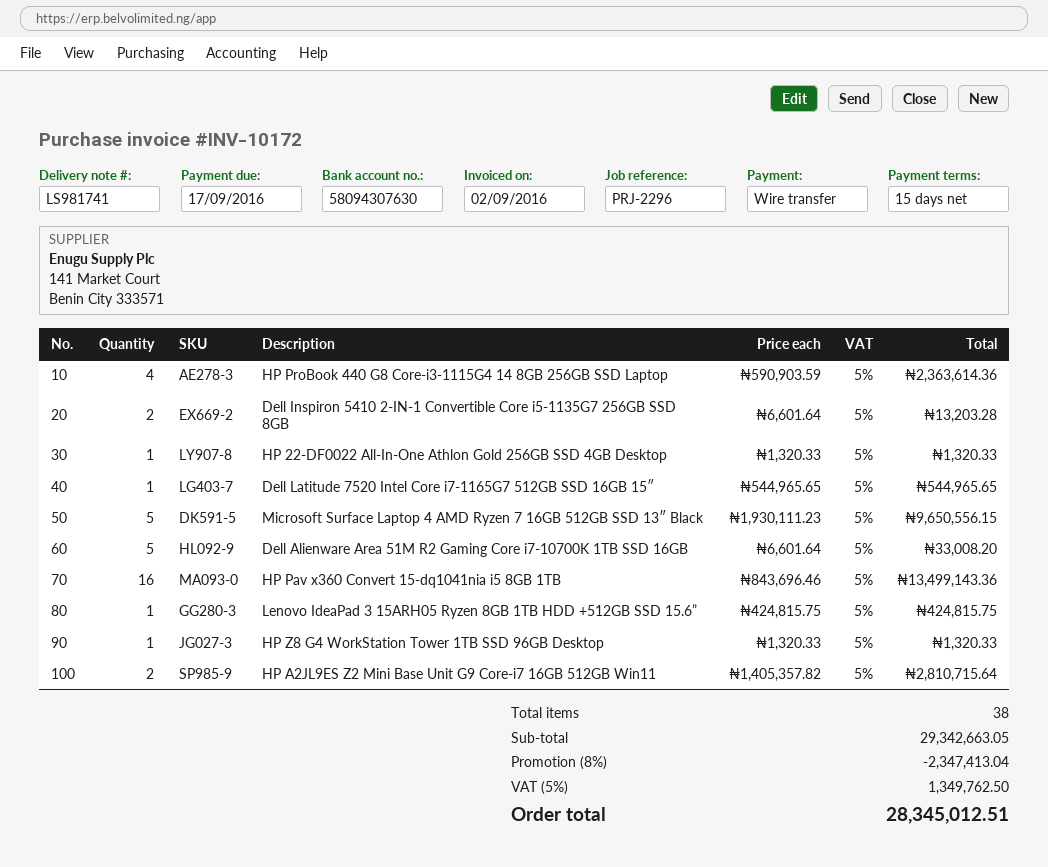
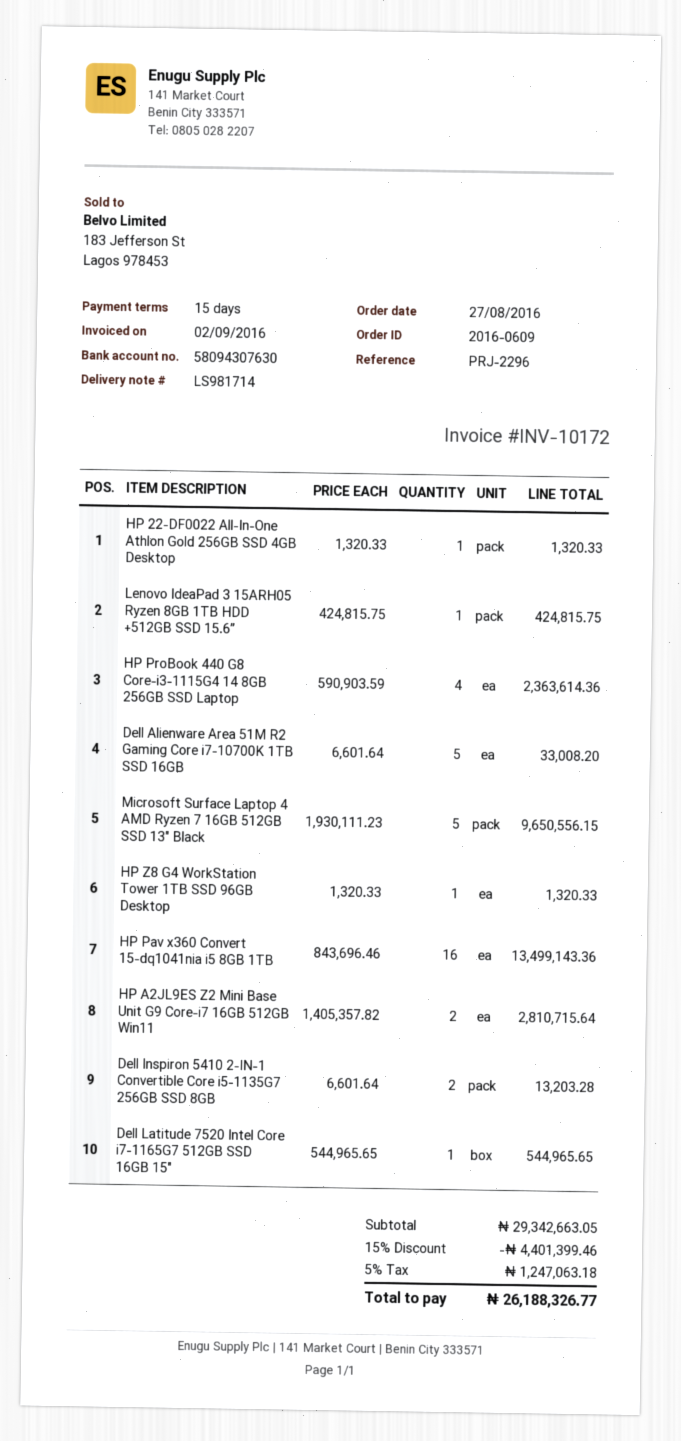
delivery note number: LS981741 -> LS981714
discount: 8% = 2347413.04 -> 15% = 4401399.46
tax: 5% = 1349762.50 -> 5% = 1247063.18
total: 28345012.51 -> 26188326.77

